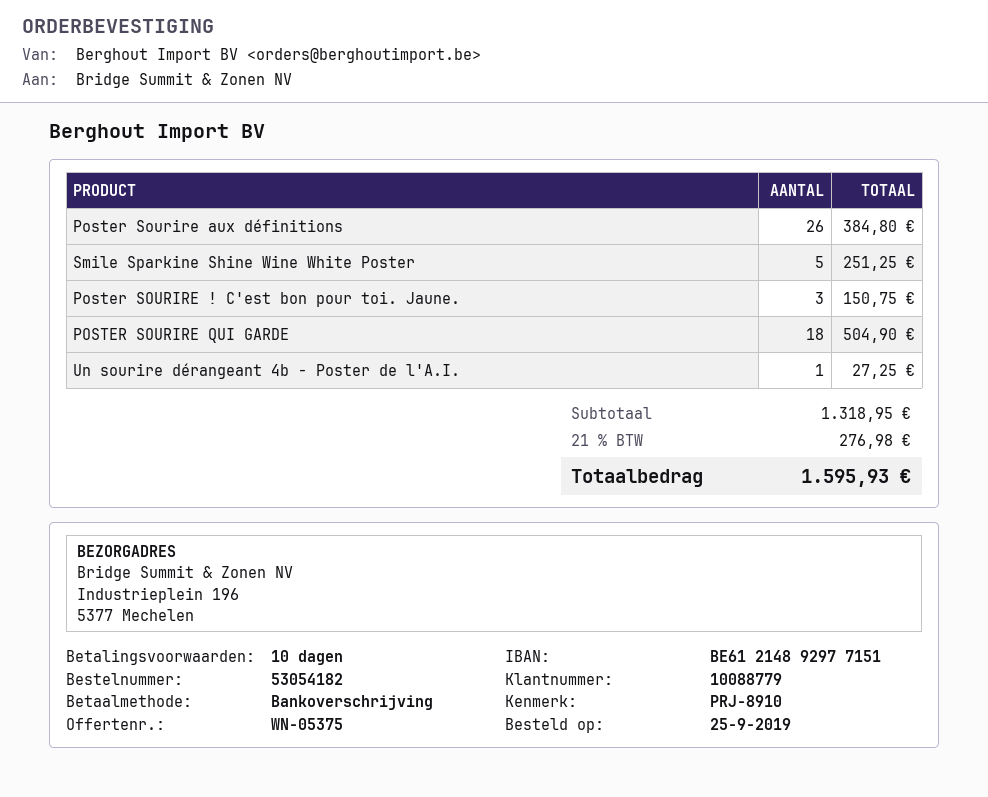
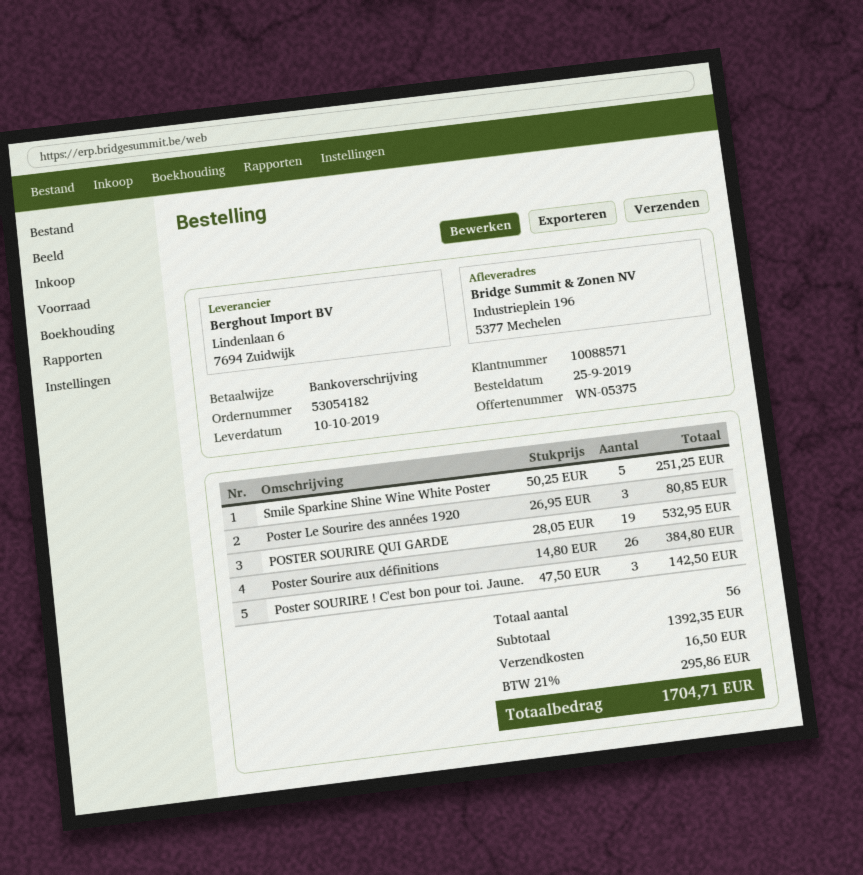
customer number: 10088779 -> 10088571
Poster SOURIRE ! C'est bon pour toi. Jaune.: 3 for 150.75 -> 3 for 142.50
POSTER SOURIRE QUI GARDE: 18 for 504.90 -> 19 for 532.95
Un sourire dérangeant 4b - Poster de l'A.I.: 1 for 27.25 -> none
Poster Le Sourire des années 1920: none -> 3 for 80.85
subtotal: 1318.95 -> 1392.35
shipping: none -> 16.50
tax: 21% = 276.98 -> 21% = 295.86
total: 1595.93 -> 1704.71

